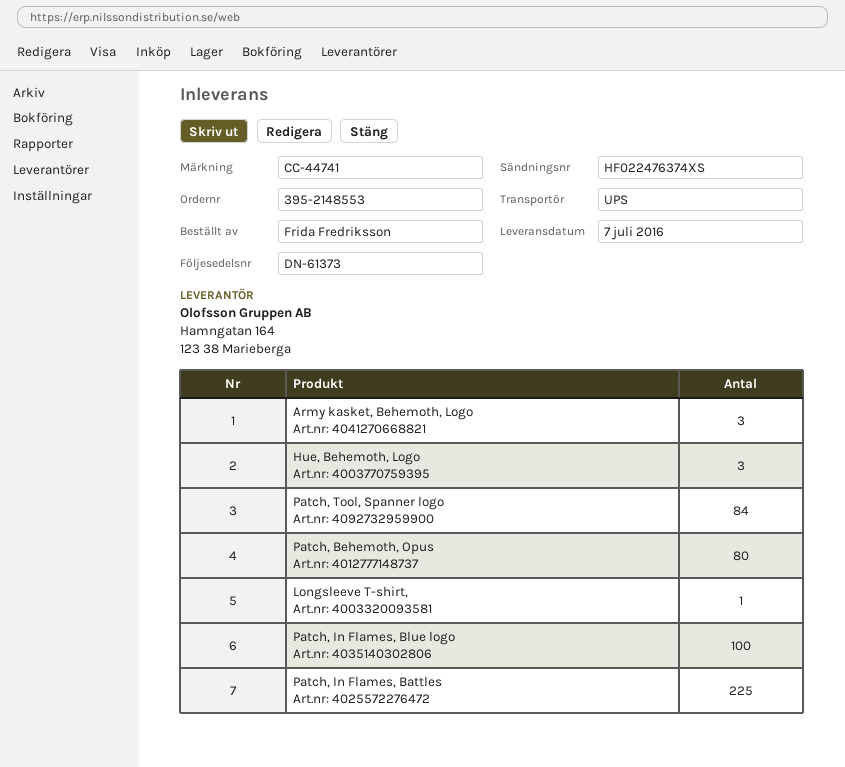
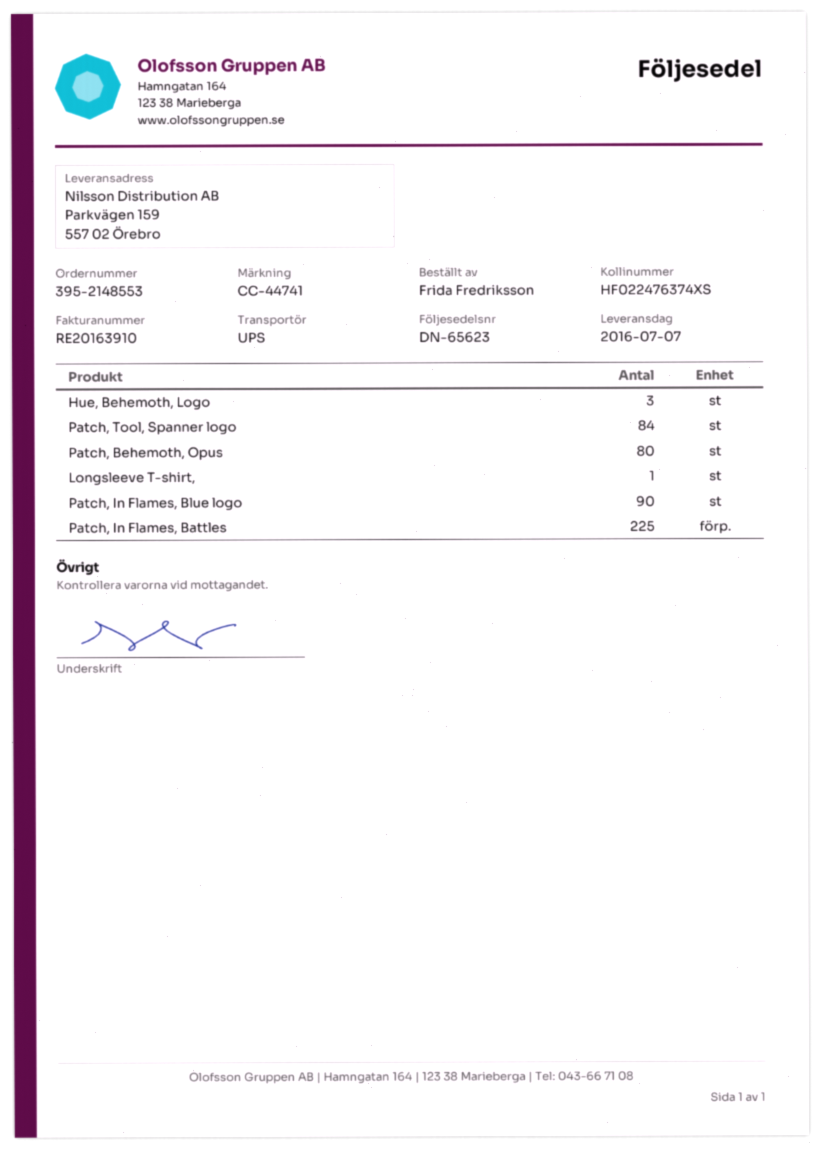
delivery note number: DN-61373 -> DN-65623
Army kasket, Behemoth, Logo: 3 -> none
Patch, In Flames, Blue logo: 100 -> 90

